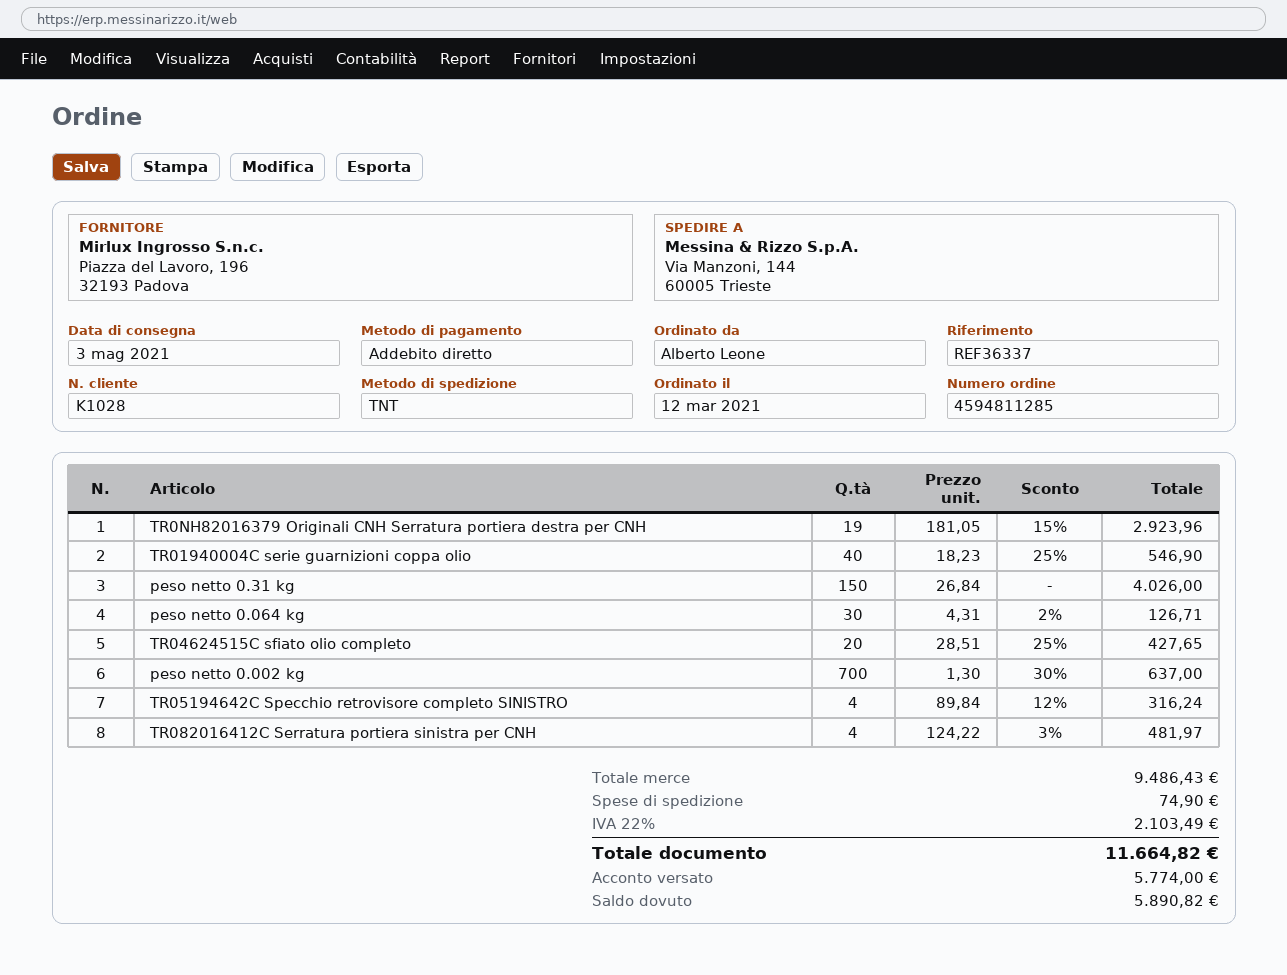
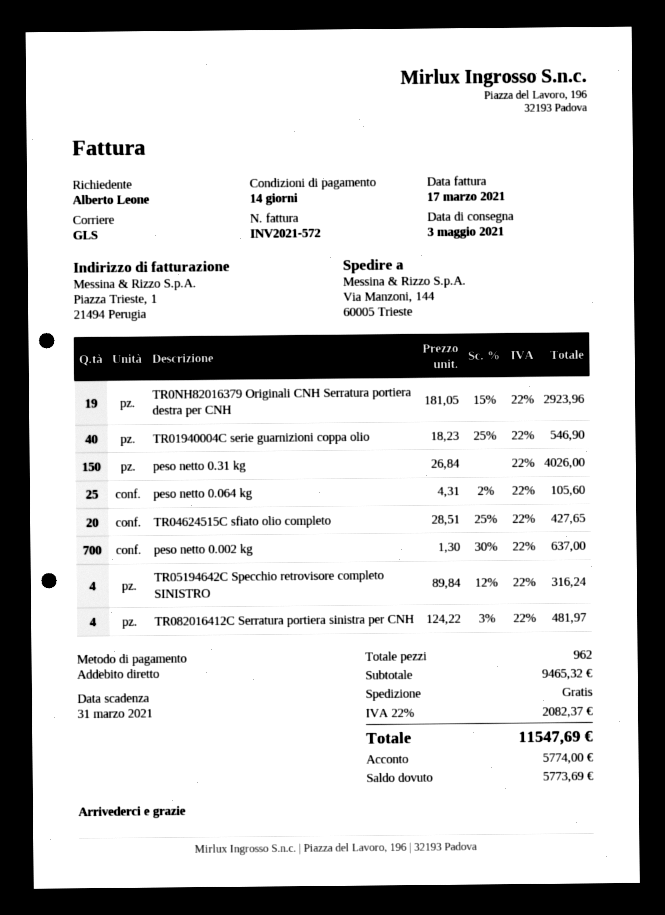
shipping method: TNT -> GLS
peso netto 0.064 kg: 30 x 4.31 - 2% = 126.71 -> 25 x 4.31 - 2% = 105.60
subtotal: 9486.43 -> 9465.32
shipping: 74.90 -> 0.00
tax: 22% = 2103.49 -> 22% = 2082.37
total: 11664.82 -> 11547.69
balance: 5890.82 -> 5773.69

